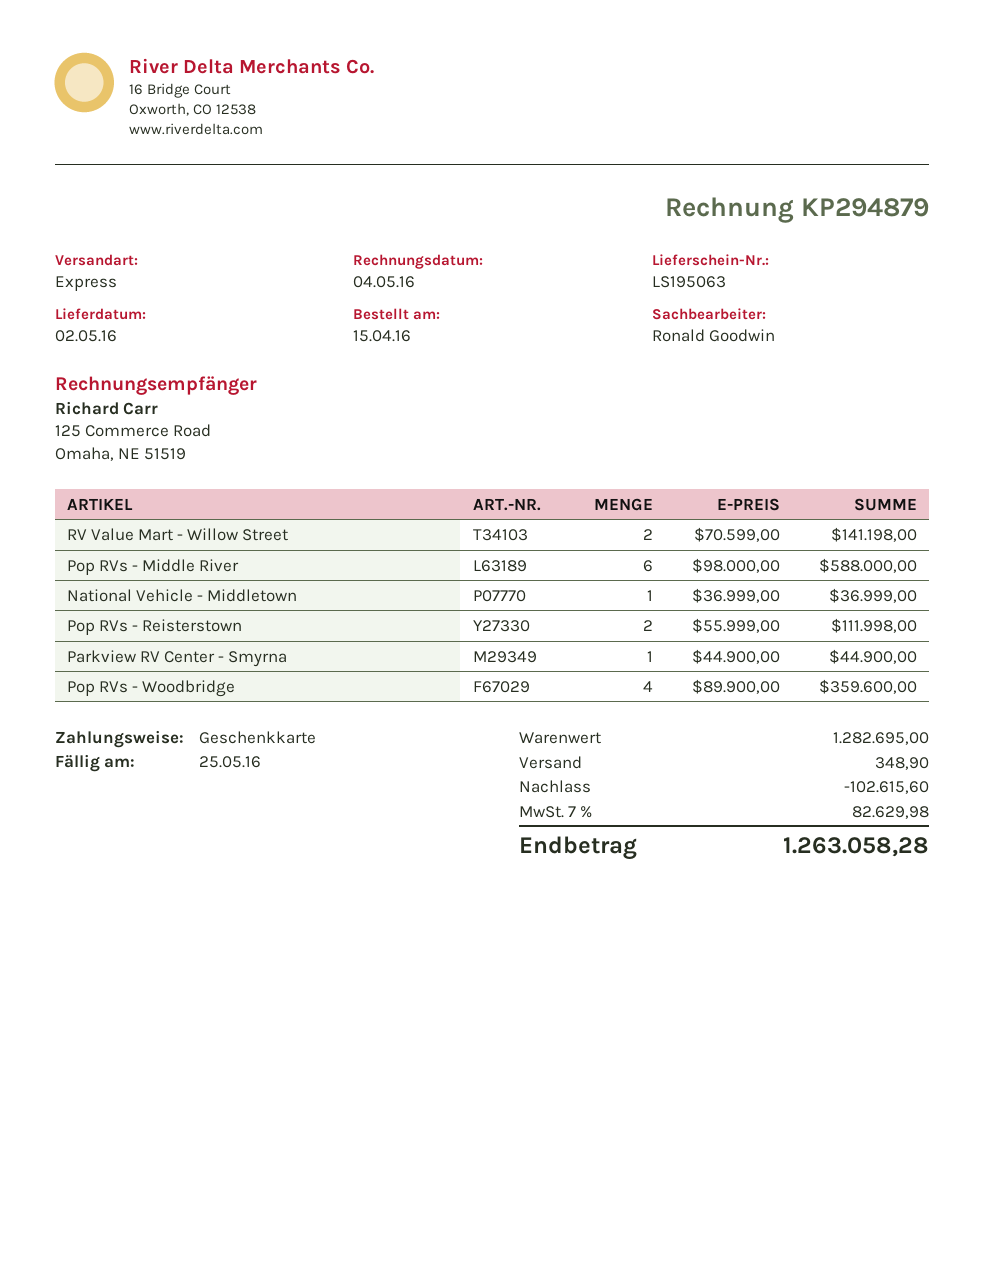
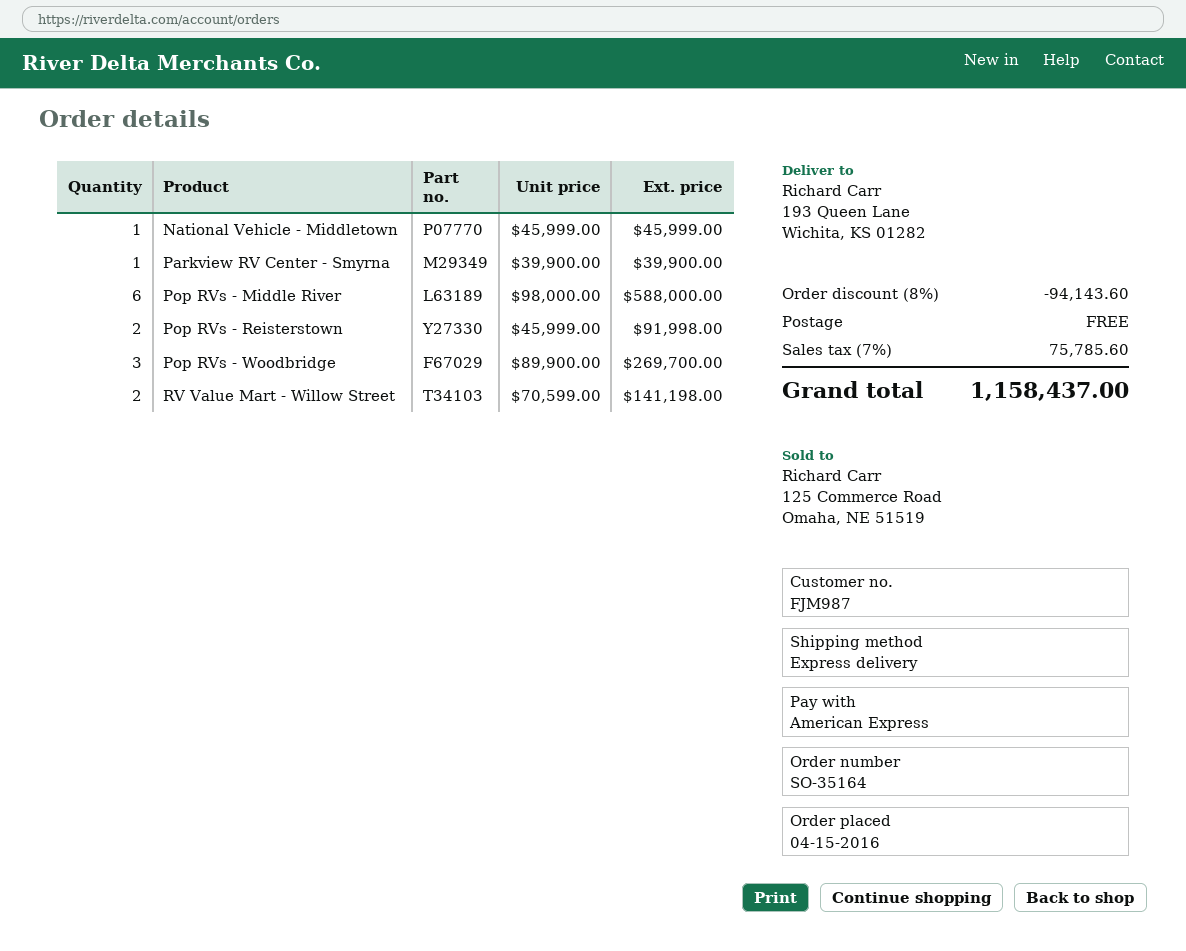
payment method: gift card -> American Express
National Vehicle - Middletown: 1 x 36999.00 = 36999.00 -> 1 x 45999.00 = 45999.00
Pop RVs - Reisterstown: 2 x 55999.00 = 111998.00 -> 2 x 45999.00 = 91998.00
Parkview RV Center - Smyrna: 1 x 44900.00 = 44900.00 -> 1 x 39900.00 = 39900.00
Pop RVs - Woodbridge: 4 x 89900.00 = 359600.00 -> 3 x 89900.00 = 269700.00
discount: 102615.60 -> 94143.60
shipping: 348.90 -> 0.00
tax: 7% = 82629.98 -> 7% = 75785.60
total: 1263058.28 -> 1158437.00

